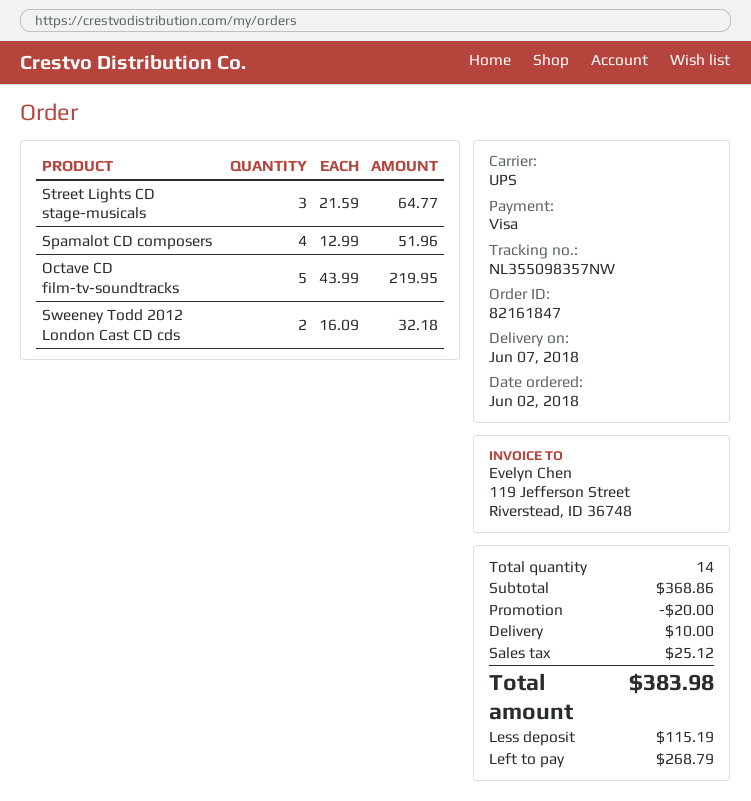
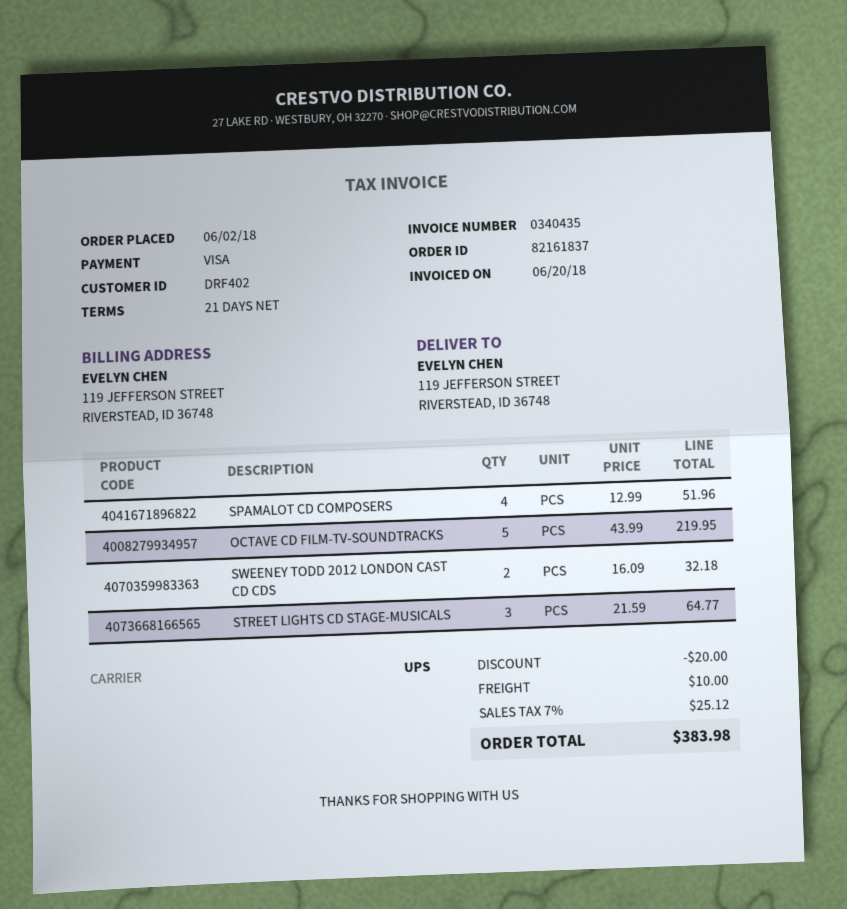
order number: 82161847 -> 82161837

